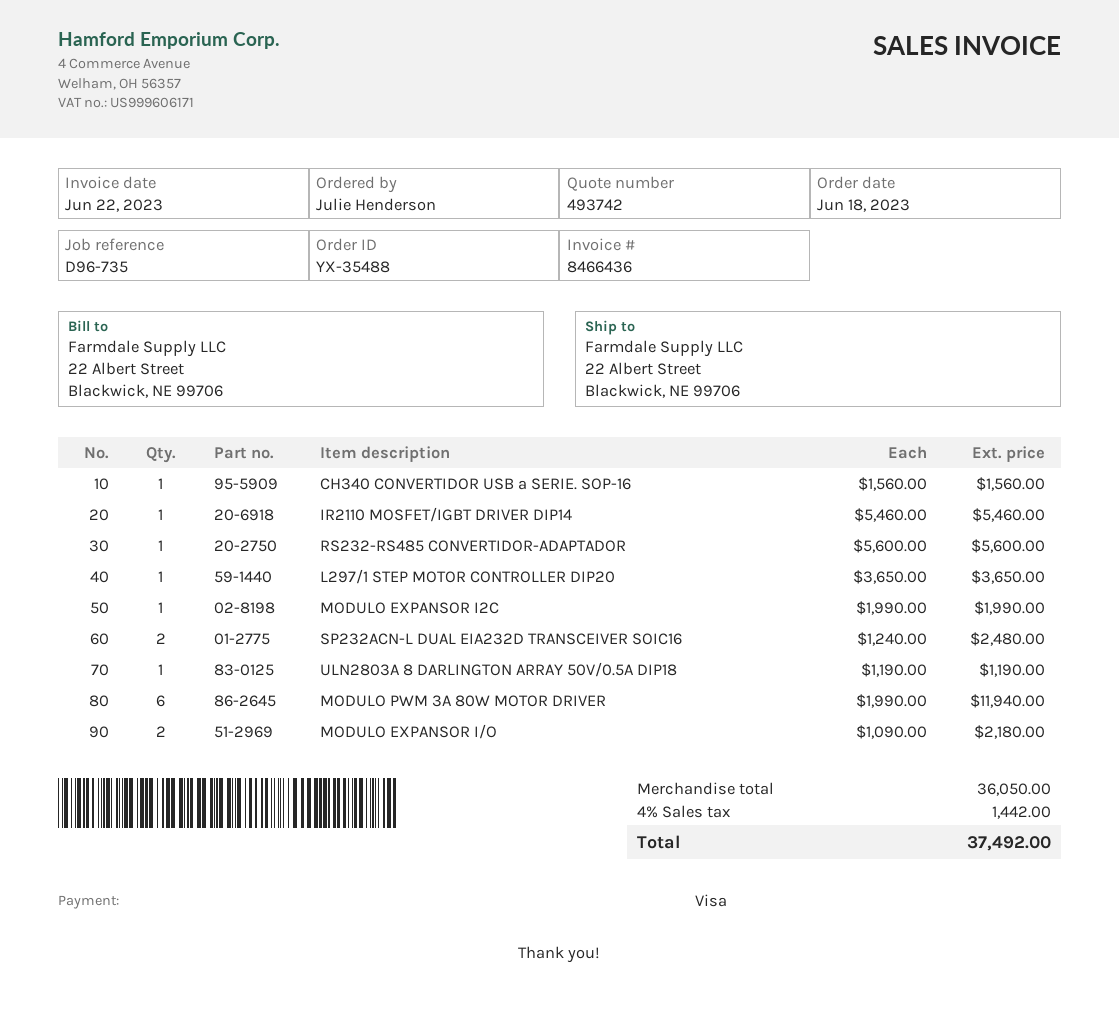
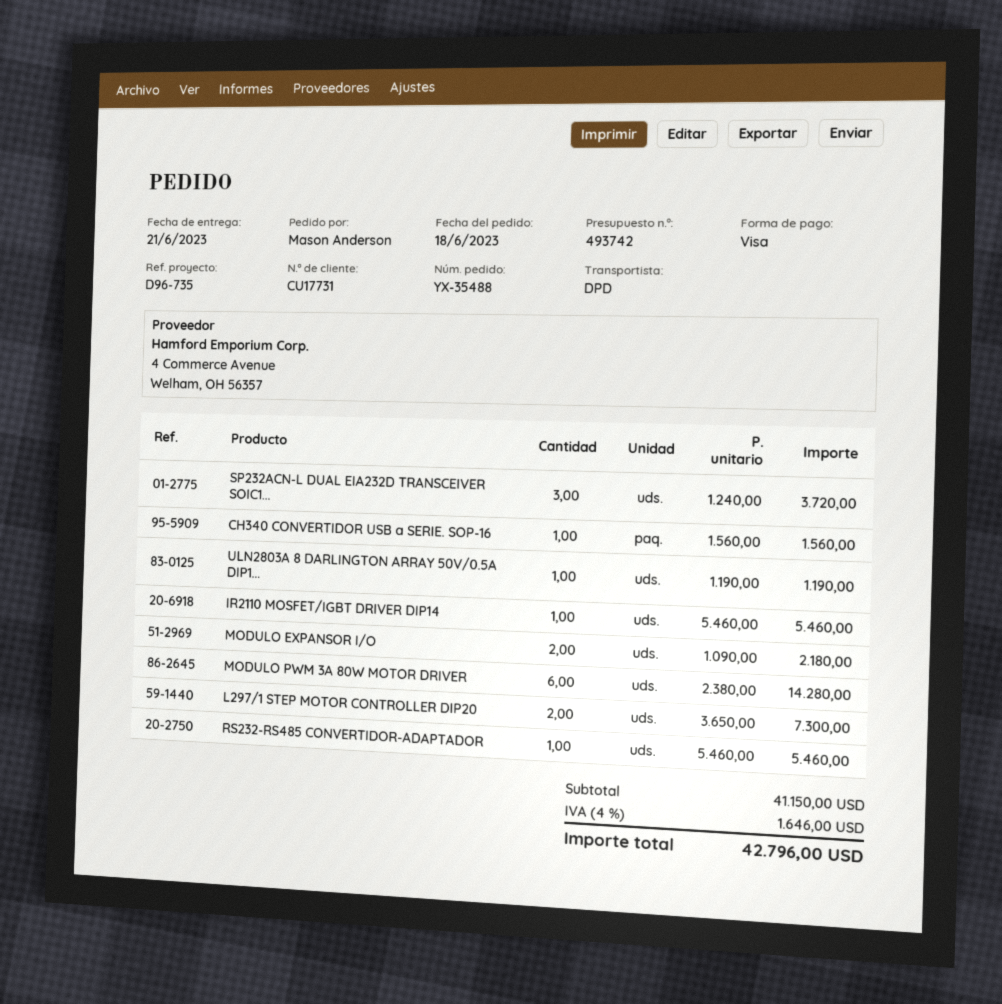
ordered by: Julie Henderson -> Mason Anderson
RS232-RS485 CONVERTIDOR-ADAPTADOR: 1 x 5600.00 = 5600.00 -> 1 x 5460.00 = 5460.00
L297/1 STEP MOTOR CONTROLLER DIP20: 1 x 3650.00 = 3650.00 -> 2 x 3650.00 = 7300.00
MODULO EXPANSOR I2C: 1 x 1990.00 = 1990.00 -> none
SP232ACN-L DUAL EIA232D TRANSCEIVER SOIC16: 2 x 1240.00 = 2480.00 -> 3 x 1240.00 = 3720.00
MODULO PWM 3A 80W MOTOR DRIVER: 6 x 1990.00 = 11940.00 -> 6 x 2380.00 = 14280.00
subtotal: 36050.00 -> 41150.00
tax: 4% = 1442.00 -> 4% = 1646.00
total: 37492.00 -> 42796.00

